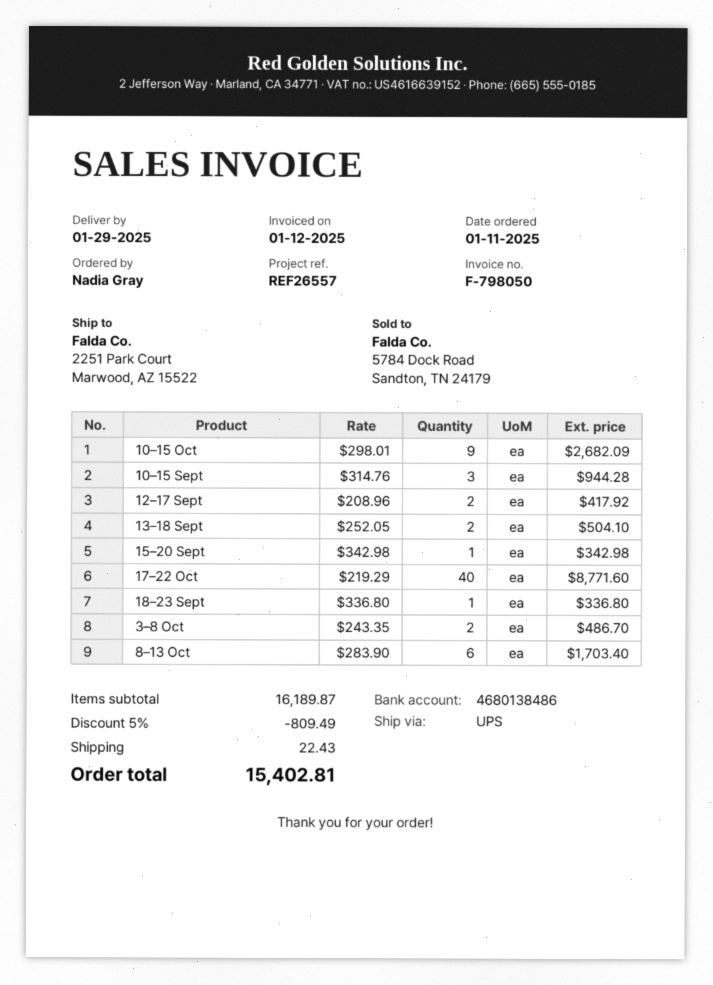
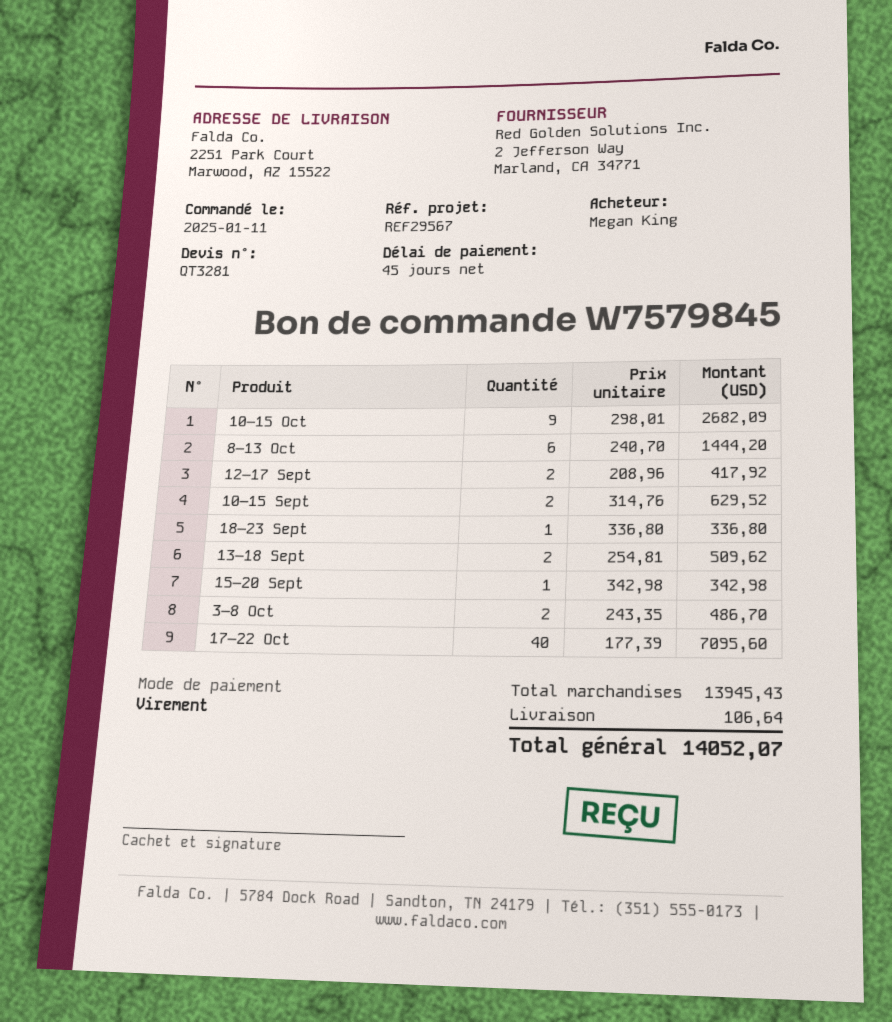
reference: REF26557 -> REF29567
ordered by: Nadia Gray -> Megan King
10–15 Sept: 3 x 314.76 = 944.28 -> 2 x 314.76 = 629.52
13–18 Sept: 2 x 252.05 = 504.10 -> 2 x 254.81 = 509.62
17–22 Oct: 40 x 219.29 = 8771.60 -> 40 x 177.39 = 7095.60
8–13 Oct: 6 x 283.90 = 1703.40 -> 6 x 240.70 = 1444.20
subtotal: 16189.87 -> 13945.43
discount: 5% = 809.49 -> none
shipping: 22.43 -> 106.64
total: 15402.81 -> 14052.07

